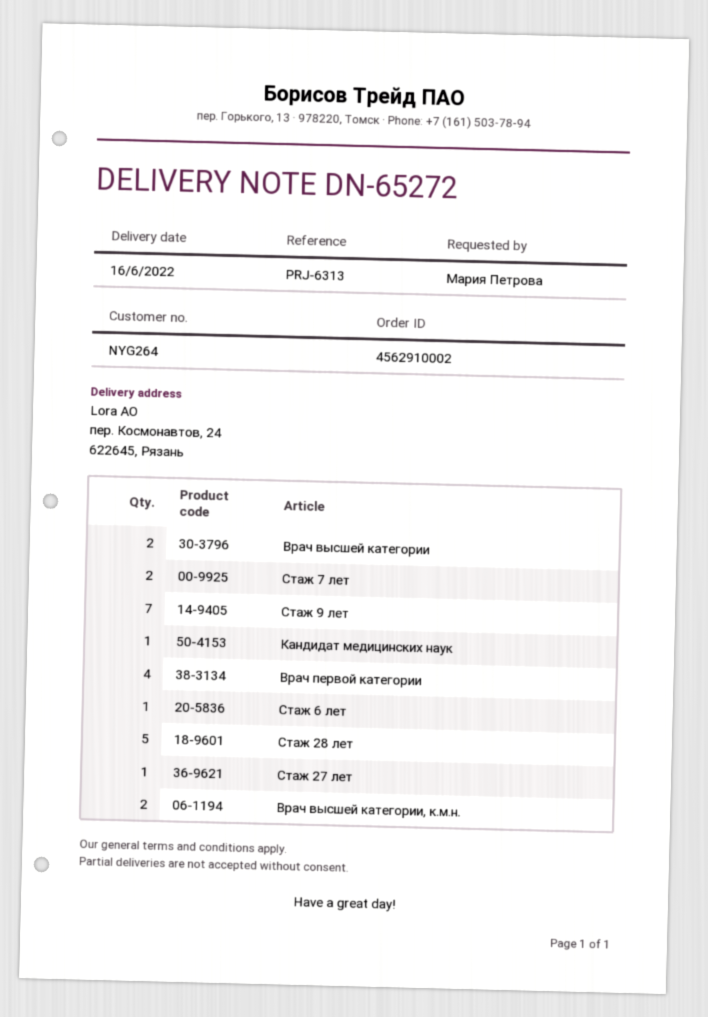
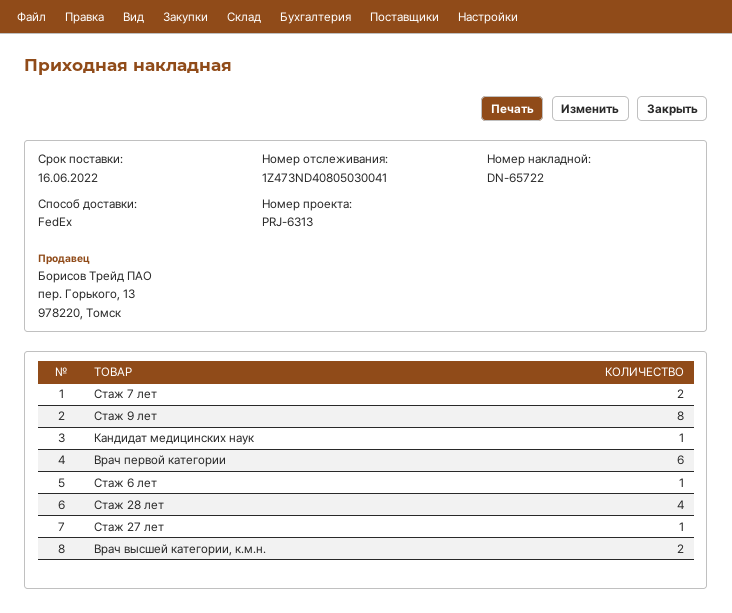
delivery note number: DN-65272 -> DN-65722
Врач высшей категории: 2 -> none
Стаж 9 лет: 7 -> 8
Врач первой категории: 4 -> 6
Стаж 28 лет: 5 -> 4

